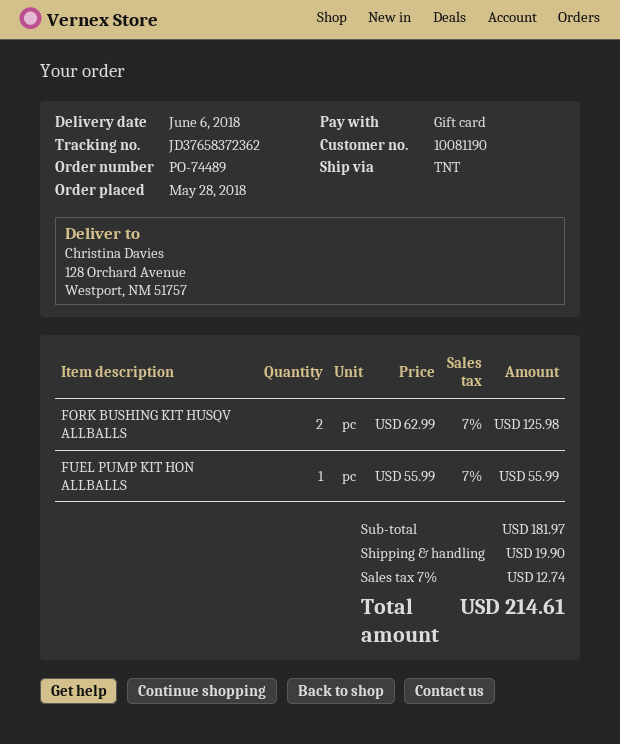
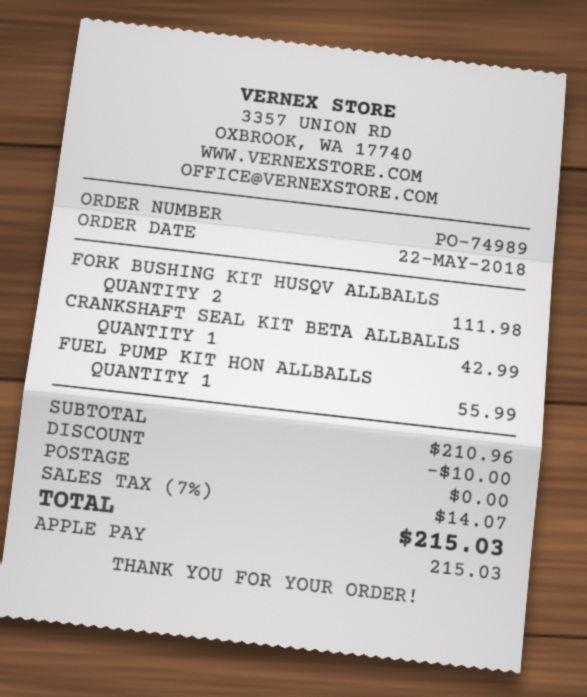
order number: PO-74489 -> PO-74989
order date: 2018-05-28 -> 2018-05-22
payment method: gift card -> Apple Pay
FORK BUSHING KIT HUSQV ALLBALLS: 2 for 125.98 -> 2 for 111.98
CRANKSHAFT SEAL KIT BETA ALLBALLS: none -> 1 for 42.99
subtotal: 181.97 -> 210.96
discount: none -> 10.00
shipping: 19.90 -> 0.00
tax: 7% = 12.74 -> 7% = 14.07
total: 214.61 -> 215.03

